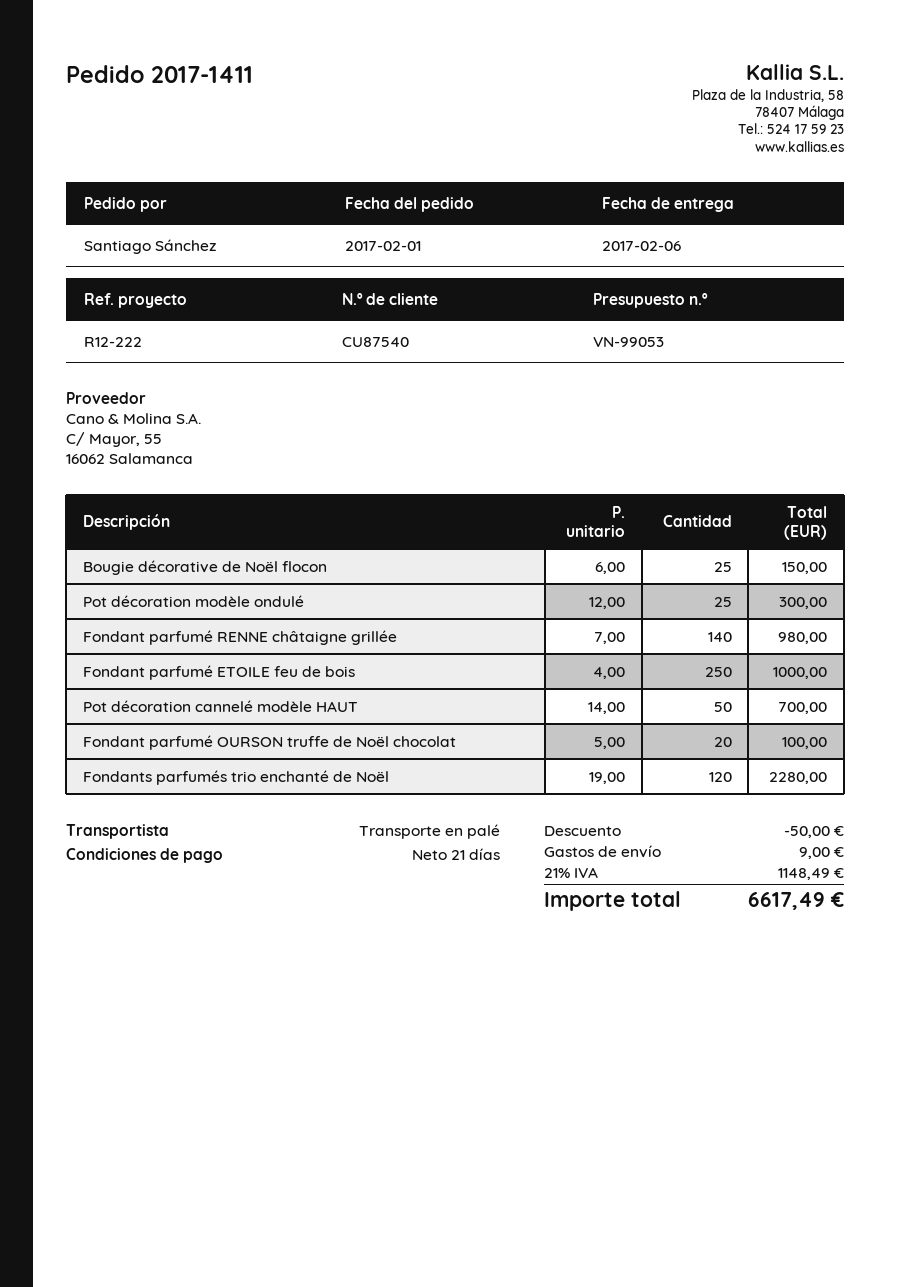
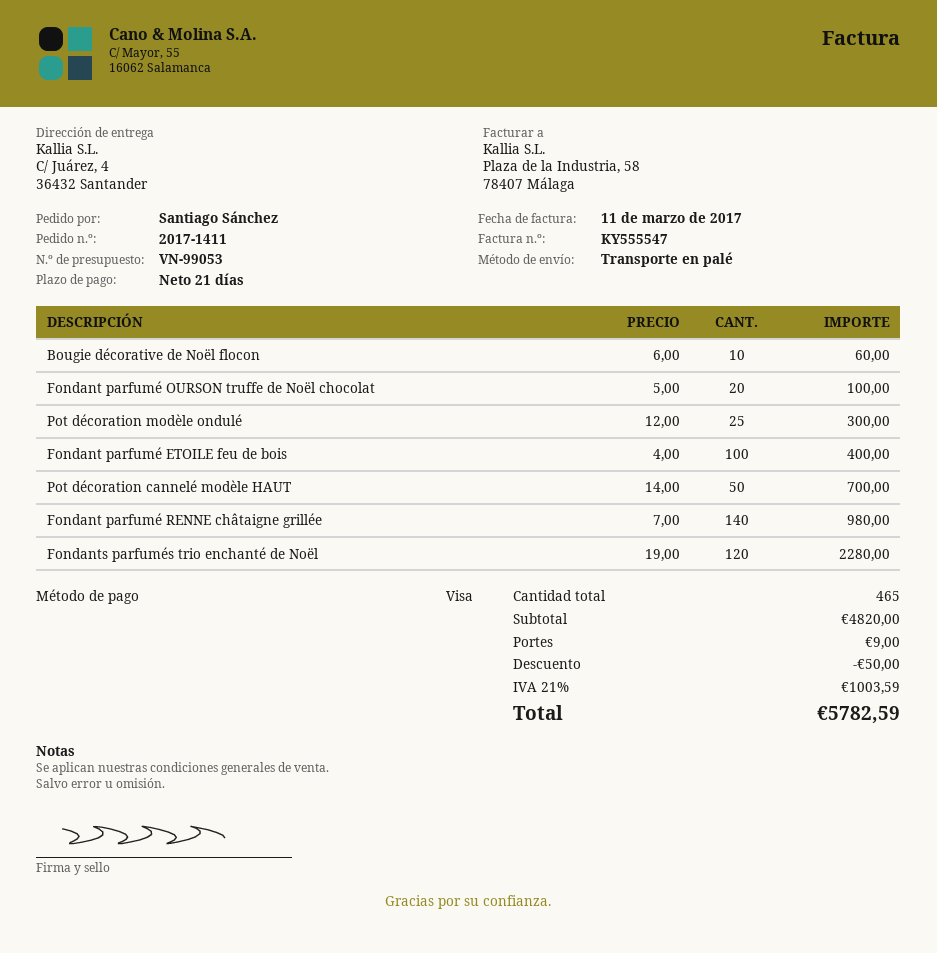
Bougie décorative de Noël flocon: 25 x 6.00 = 150.00 -> 10 x 6.00 = 60.00
Fondant parfumé ETOILE feu de bois: 250 x 4.00 = 1000.00 -> 100 x 4.00 = 400.00
tax: 21% = 1148.49 -> 21% = 1003.59
total: 6617.49 -> 5782.59

